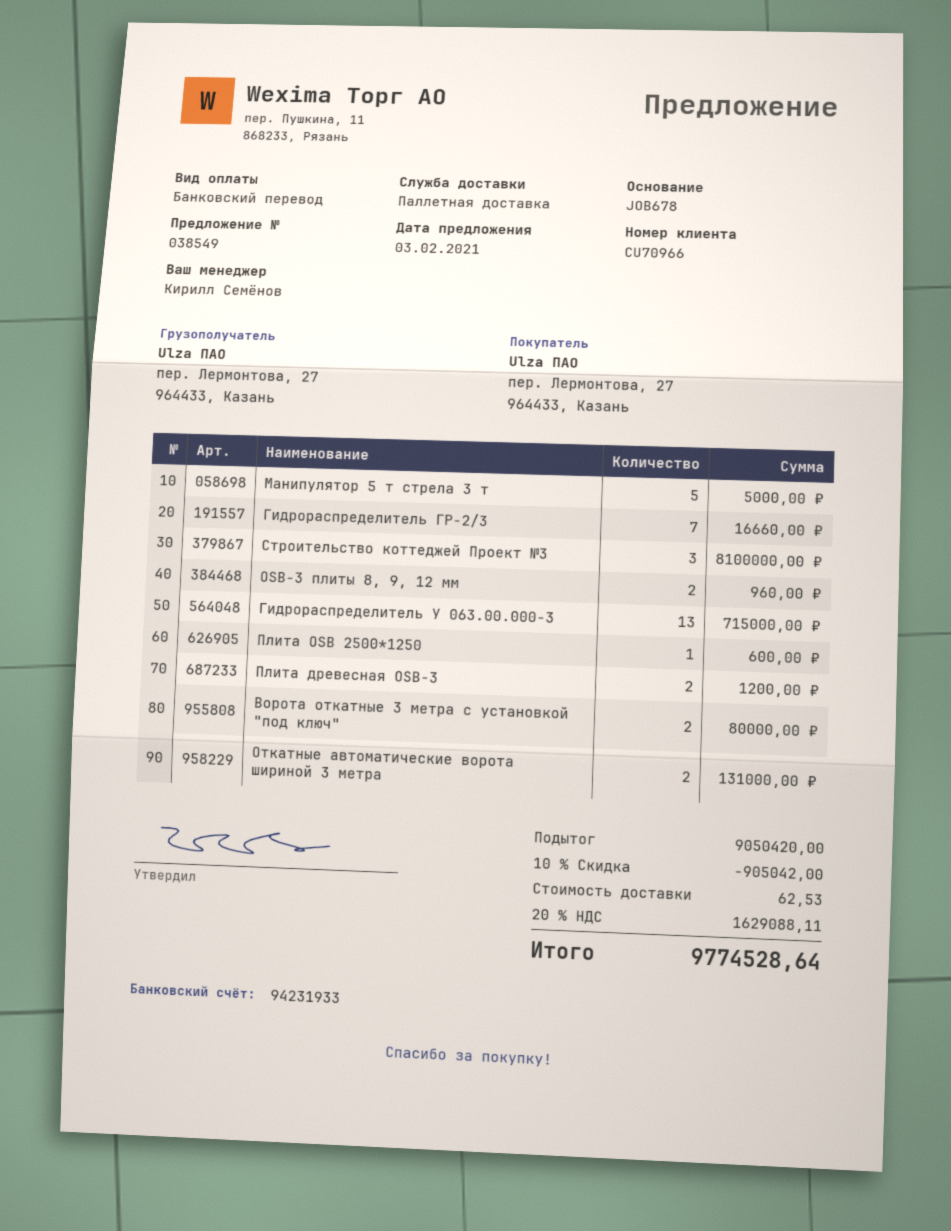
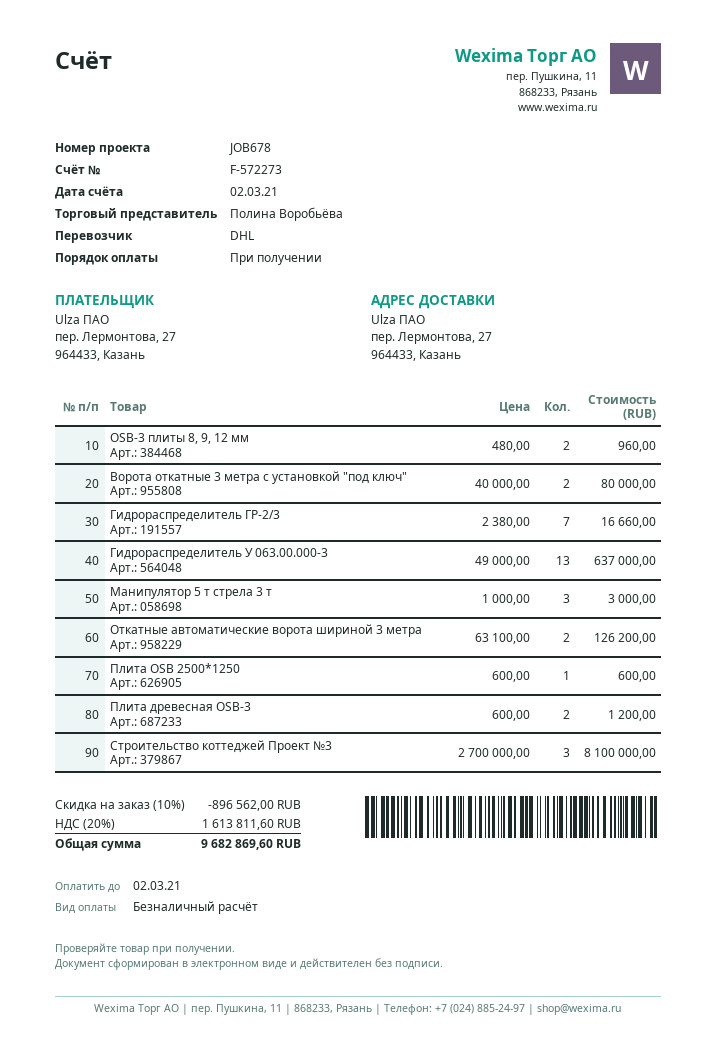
sales rep: Кирилл Семёнов -> Полина Воробьёва
shipping method: pallet freight -> DHL
Манипулятор 5 т стрела 3 т: 5 for 5000.00 -> 3 for 3000.00
Гидрораспределитель У 063.00.000-3: 13 for 715000.00 -> 13 for 637000.00
Откатные автоматические ворота шириной 3 метра: 2 for 131000.00 -> 2 for 126200.00
discount: 10% = 905042.00 -> 10% = 896562.00
shipping: 62.53 -> none
tax: 20% = 1629088.11 -> 20% = 1613811.60
total: 9774528.64 -> 9682869.60

